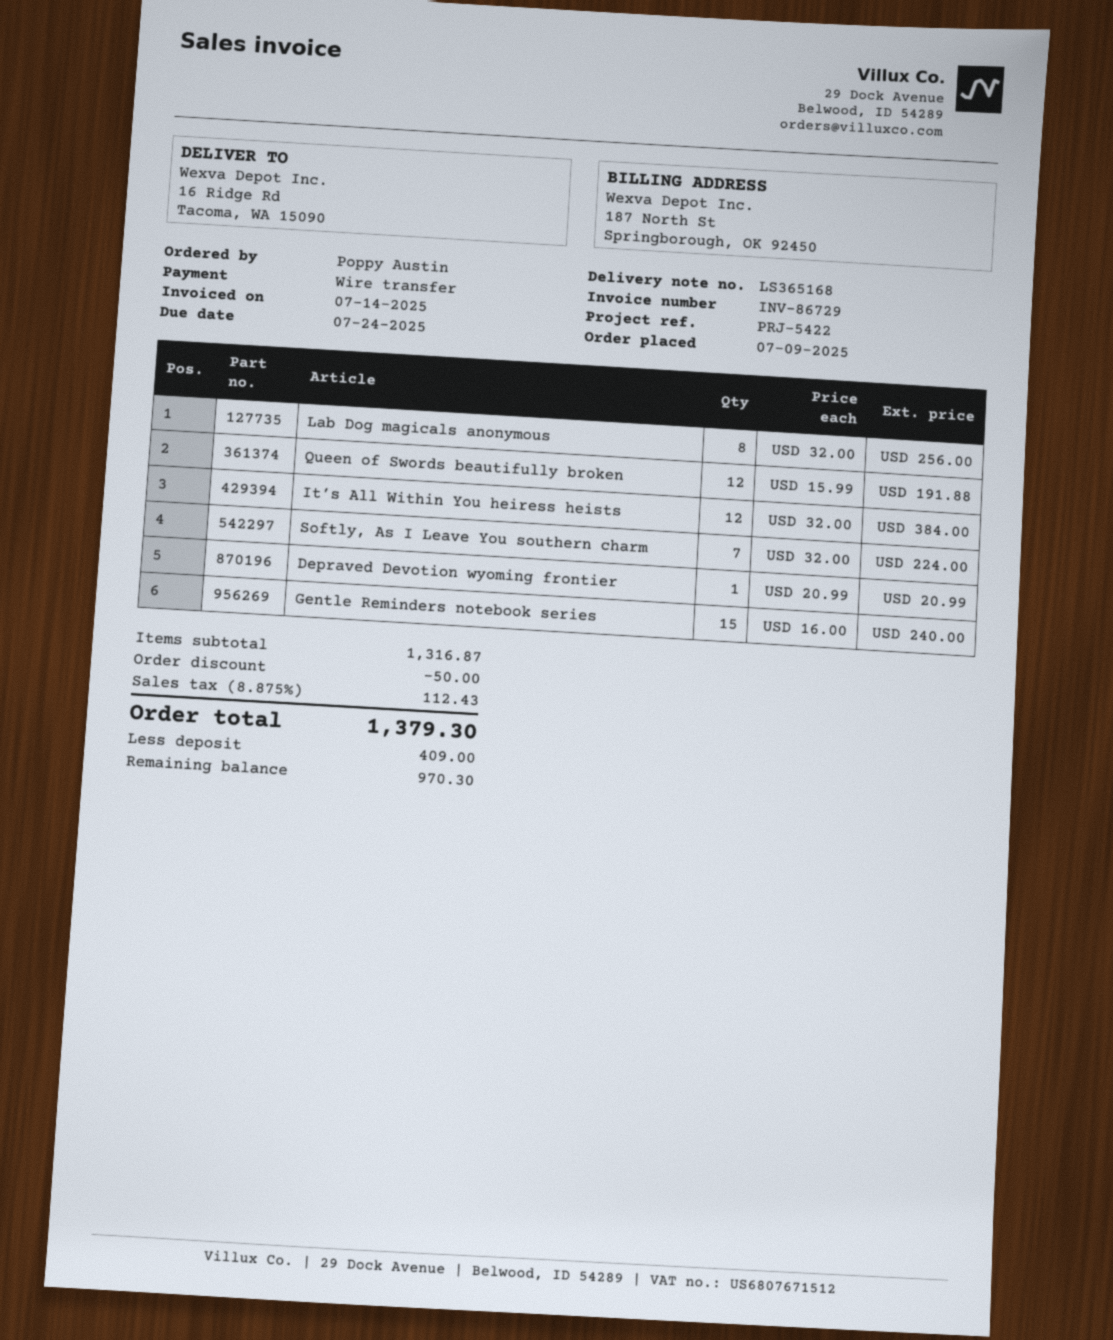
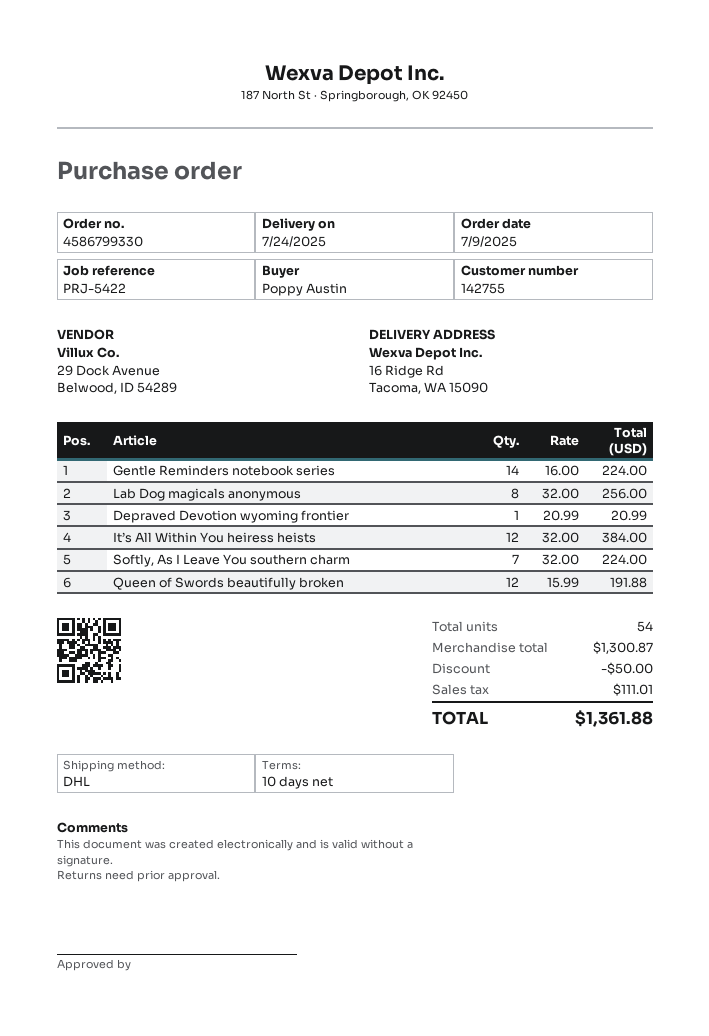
Gentle Reminders notebook series: 15 x 16.00 = 240.00 -> 14 x 16.00 = 224.00
subtotal: 1316.87 -> 1300.87
tax: 112.43 -> 111.01
total: 1379.30 -> 1361.88

